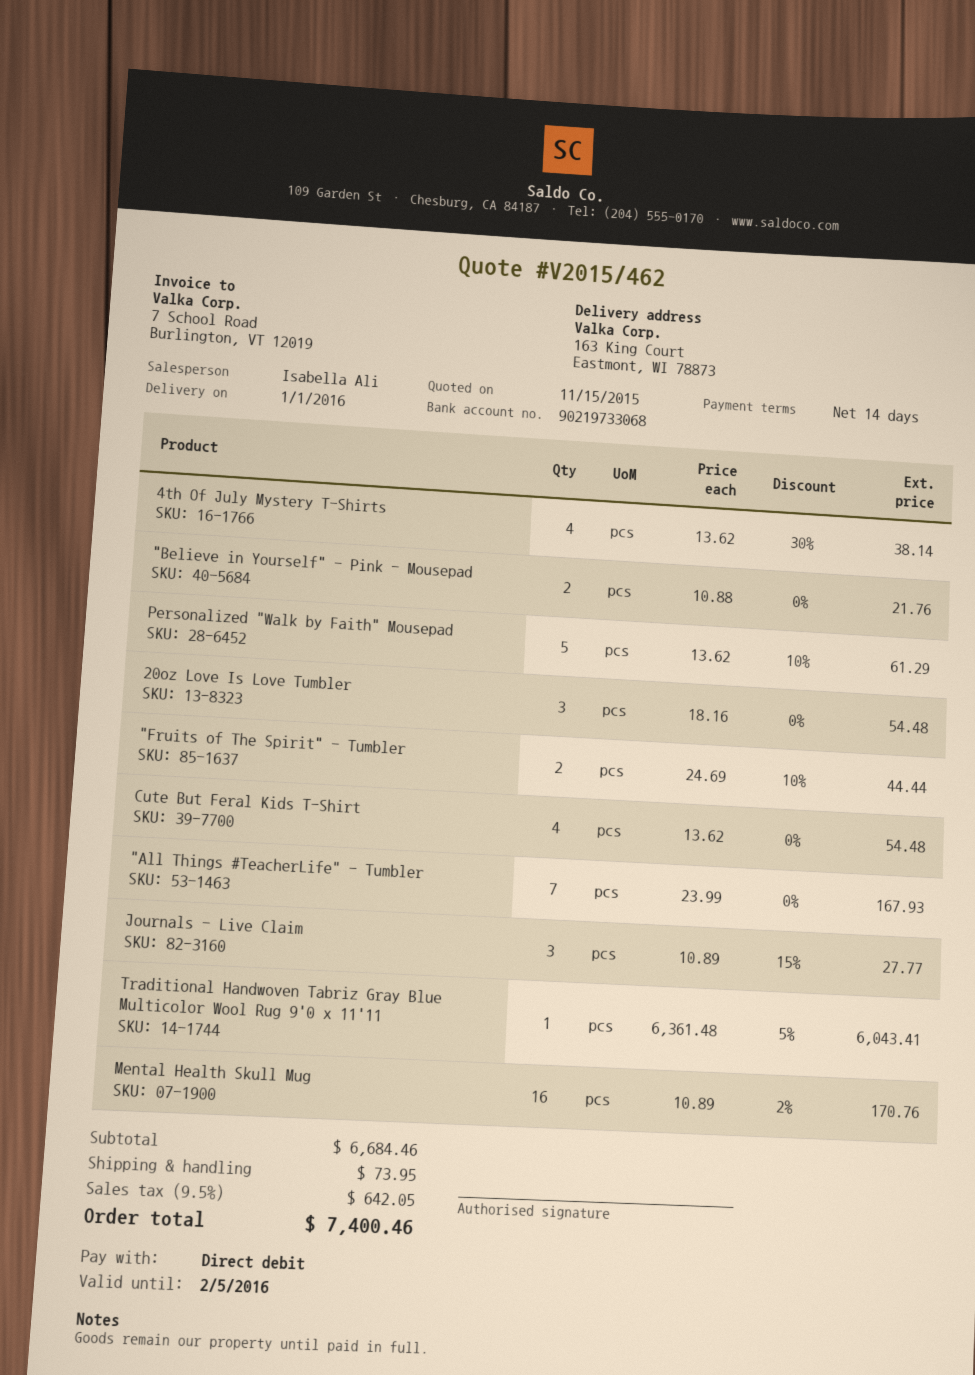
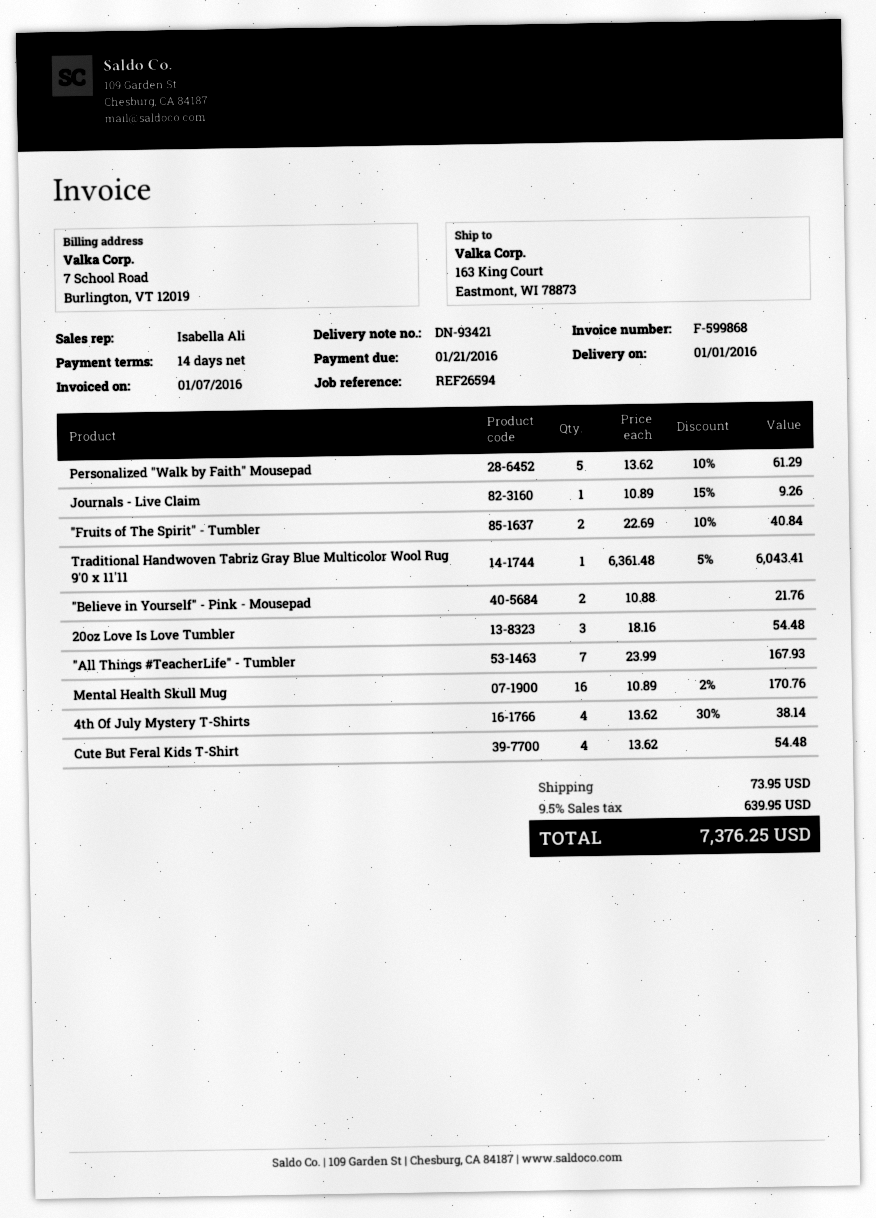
"Fruits of The Spirit" - Tumbler: 2 x 24.69 - 10% = 44.44 -> 2 x 22.69 - 10% = 40.84
Journals - Live Claim: 3 x 10.89 - 15% = 27.77 -> 1 x 10.89 - 15% = 9.26
tax: 9.5% = 642.05 -> 9.5% = 639.95
total: 7400.46 -> 7376.25

